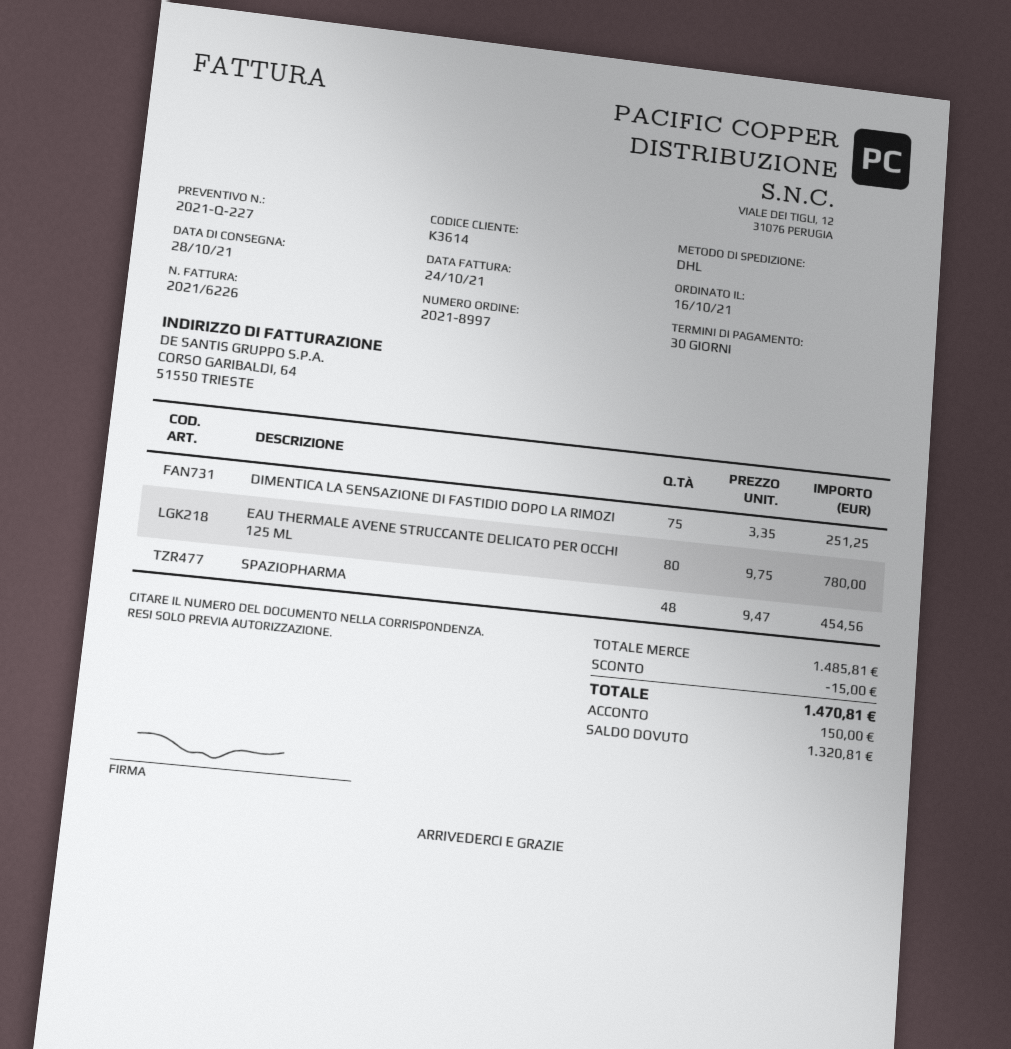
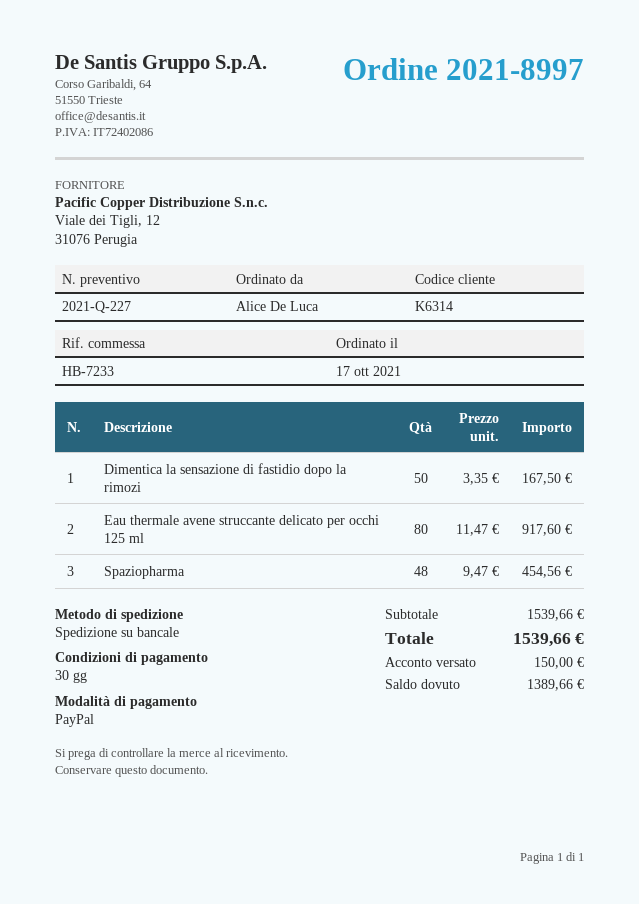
order date: 2021-10-16 -> 2021-10-17
customer number: K3614 -> K6314
shipping method: DHL -> pallet freight
DIMENTICA LA SENSAZIONE DI FASTIDIO DOPO LA RIMOZI: 75 x 3.35 = 251.25 -> 50 x 3.35 = 167.50
EAU THERMALE AVENE STRUCCANTE DELICATO PER OCCHI 125 ML: 80 x 9.75 = 780.00 -> 80 x 11.47 = 917.60
subtotal: 1485.81 -> 1539.66
discount: 15.00 -> none
total: 1470.81 -> 1539.66
balance: 1320.81 -> 1389.66

